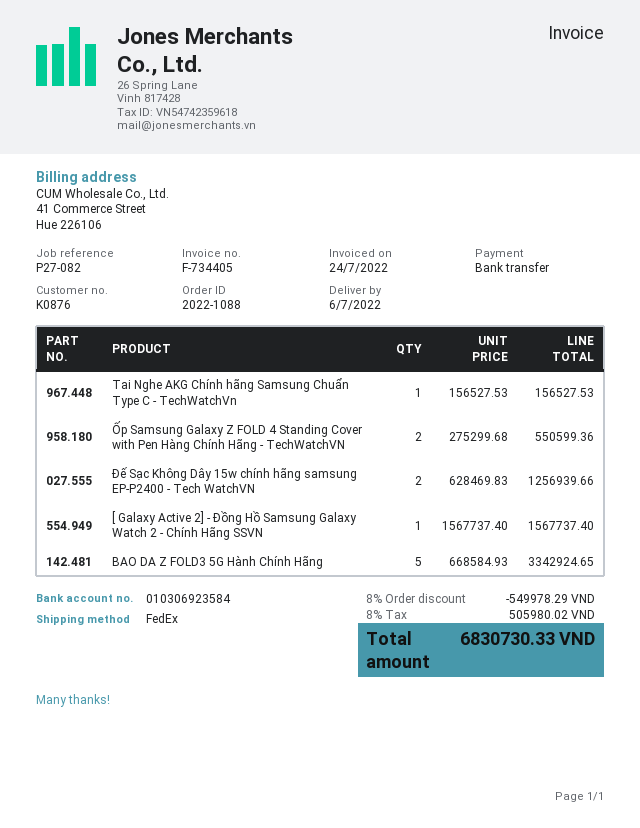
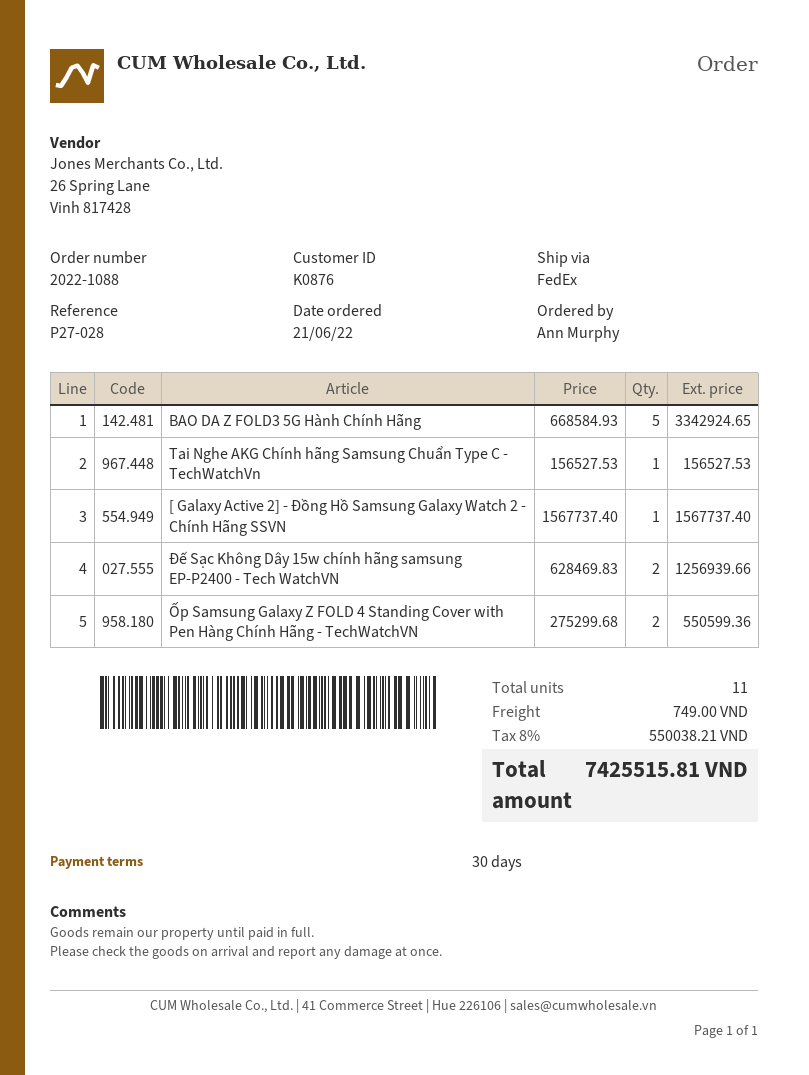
reference: P27-082 -> P27-028
discount: 8% = 549978.29 -> none
shipping: none -> 749.00
tax: 8% = 505980.02 -> 8% = 550038.21
total: 6830730.33 -> 7425515.81

